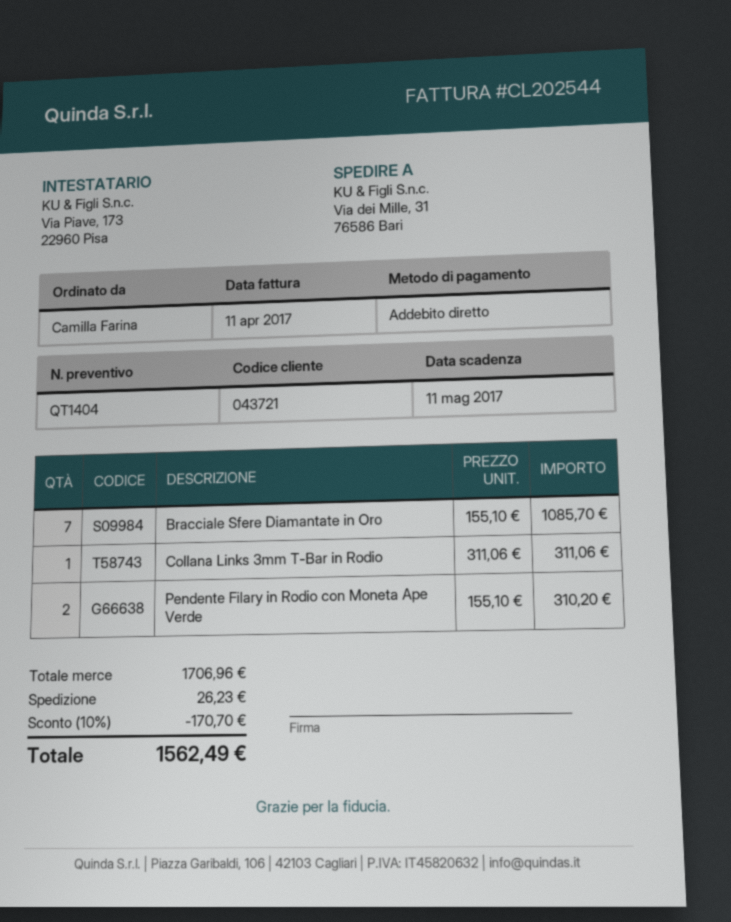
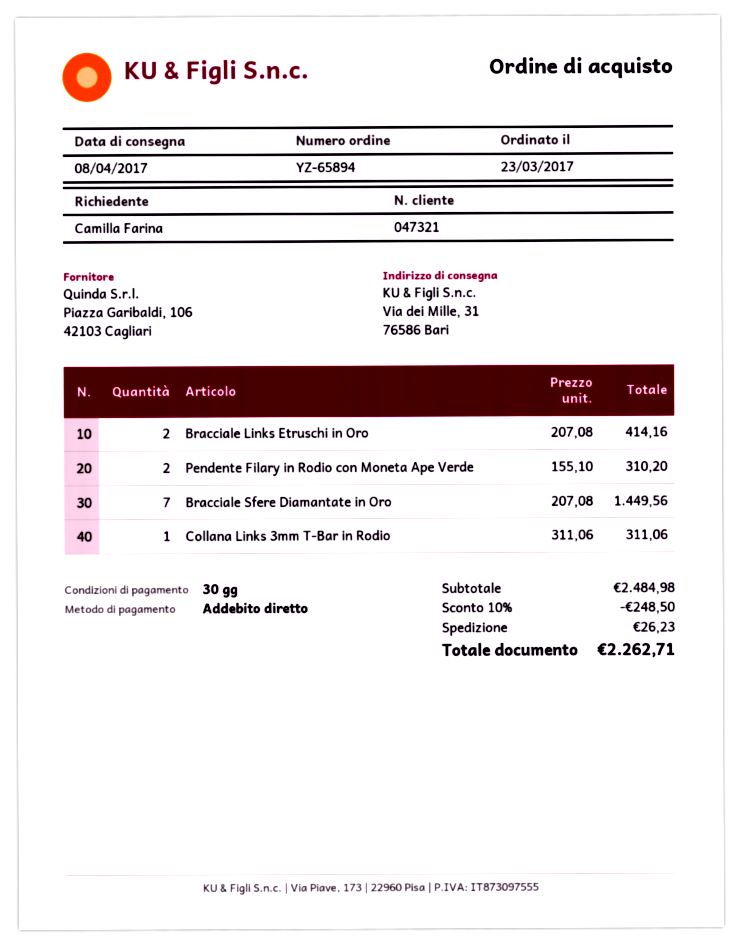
customer number: 043721 -> 047321
Bracciale Sfere Diamantate in Oro: 7 x 155.10 = 1085.70 -> 7 x 207.08 = 1449.56
Bracciale Links Etruschi in Oro: none -> 2 x 207.08 = 414.16
subtotal: 1706.96 -> 2484.98
discount: 10% = 170.70 -> 10% = 248.50
total: 1562.49 -> 2262.71

